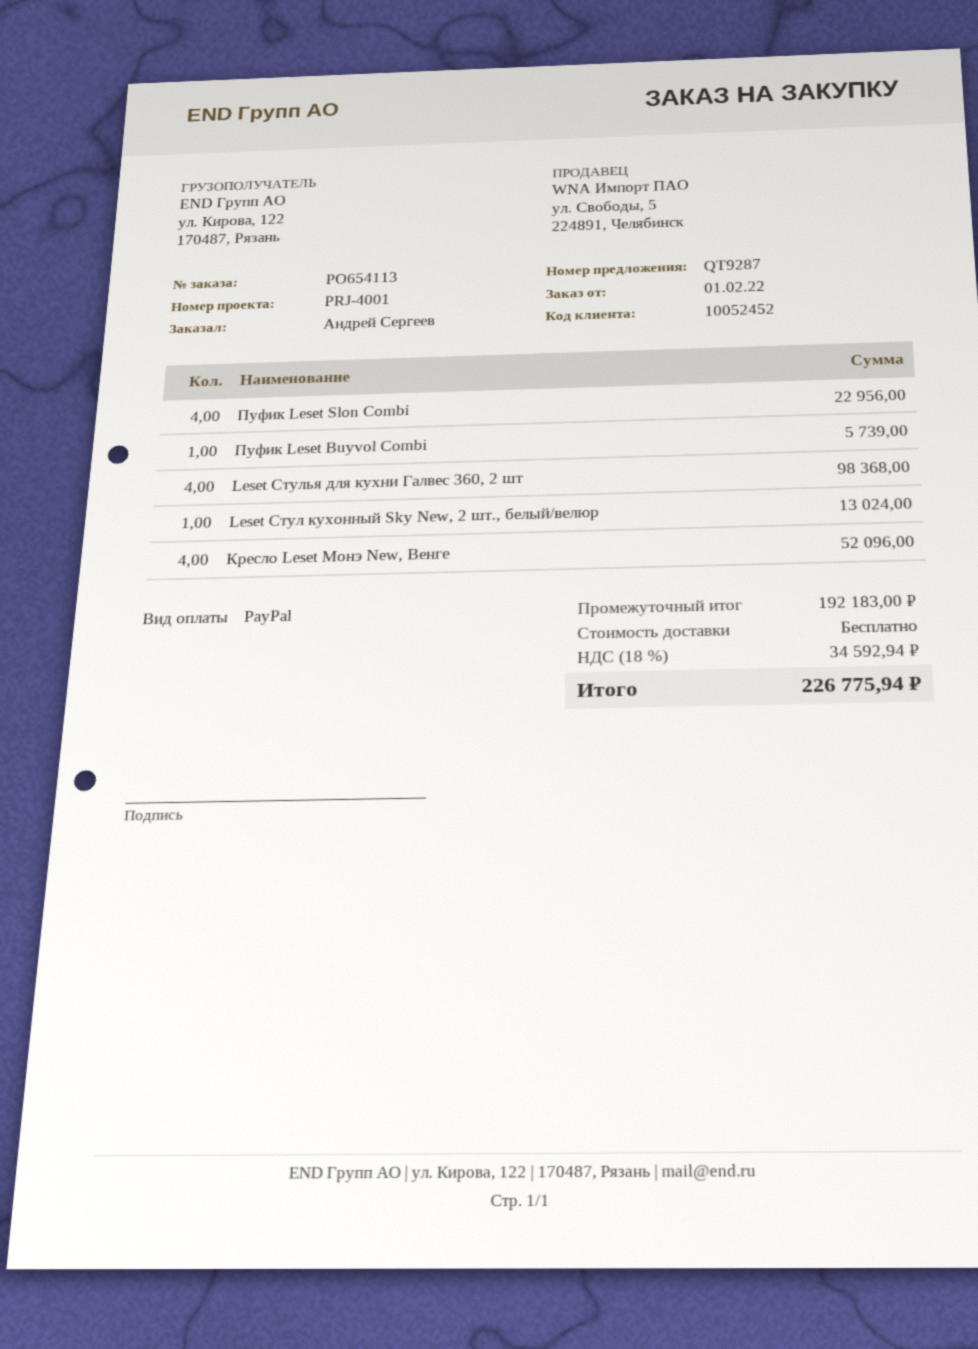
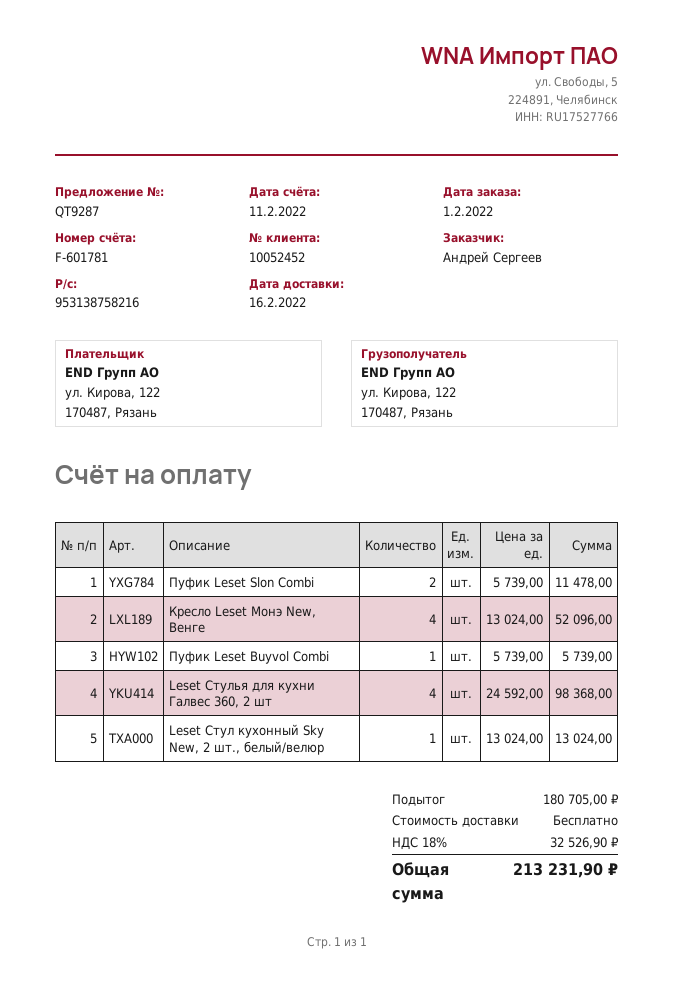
Пуфик Leset Slon Combi: 4 for 22956.00 -> 2 for 11478.00
subtotal: 192183.00 -> 180705.00
tax: 18% = 34592.94 -> 18% = 32526.90
total: 226775.94 -> 213231.90

